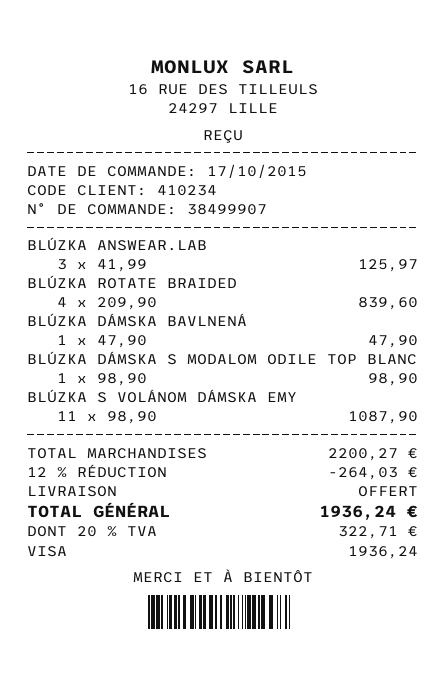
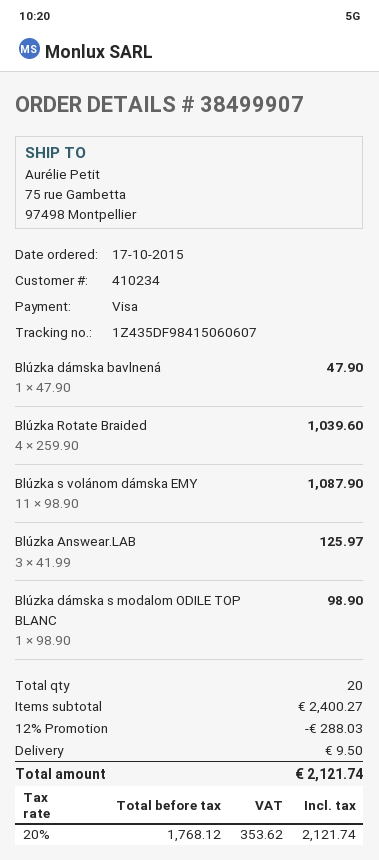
BLÚZKA ROTATE BRAIDED: 4 x 209.90 = 839.60 -> 4 x 259.90 = 1039.60
subtotal: 2200.27 -> 2400.27
discount: 12% = 264.03 -> 12% = 288.03
shipping: 0.00 -> 9.50
tax: 20% = 322.71 -> 20% = 353.62
total: 1936.24 -> 2121.74

